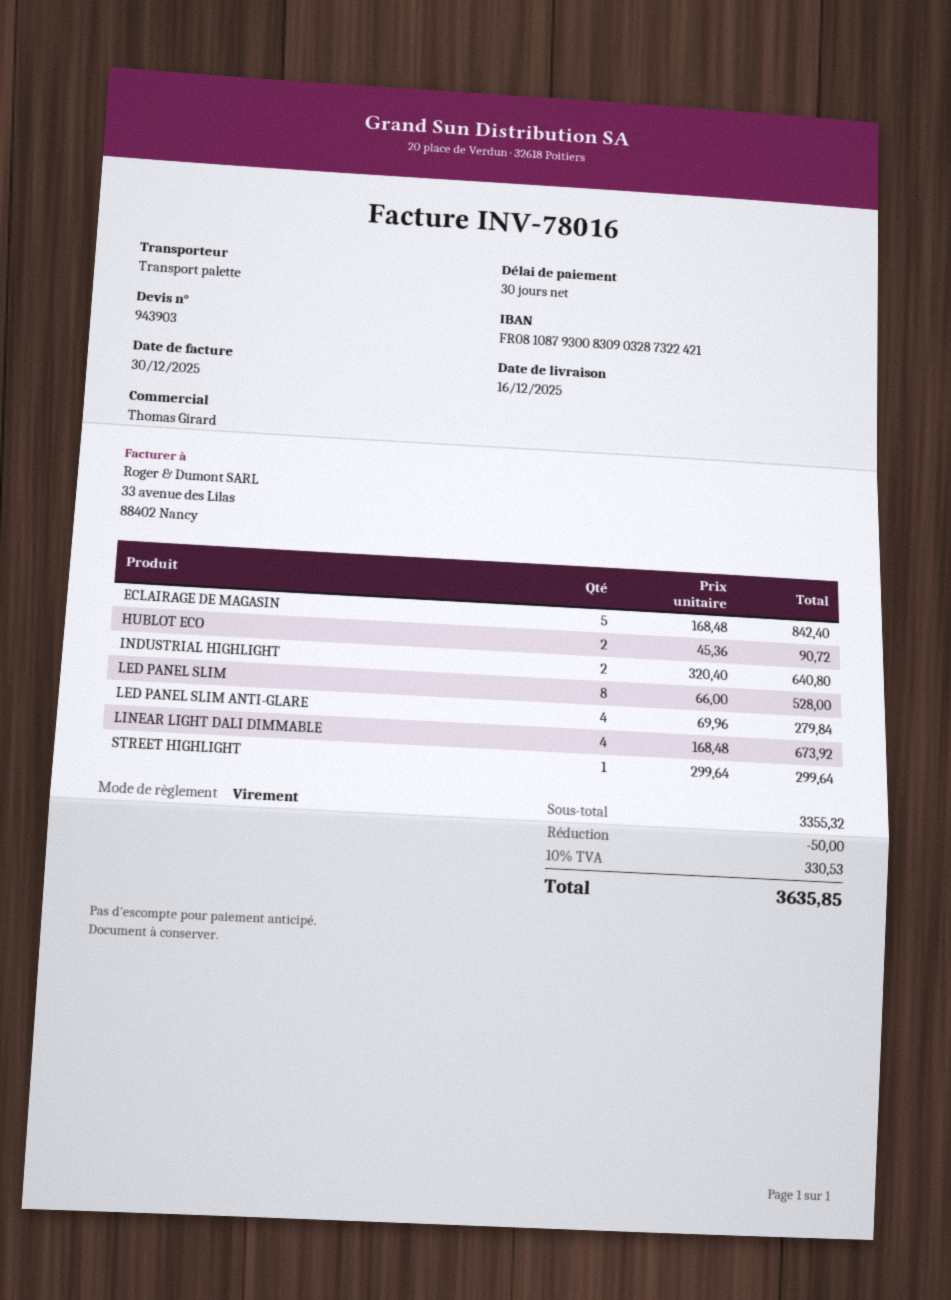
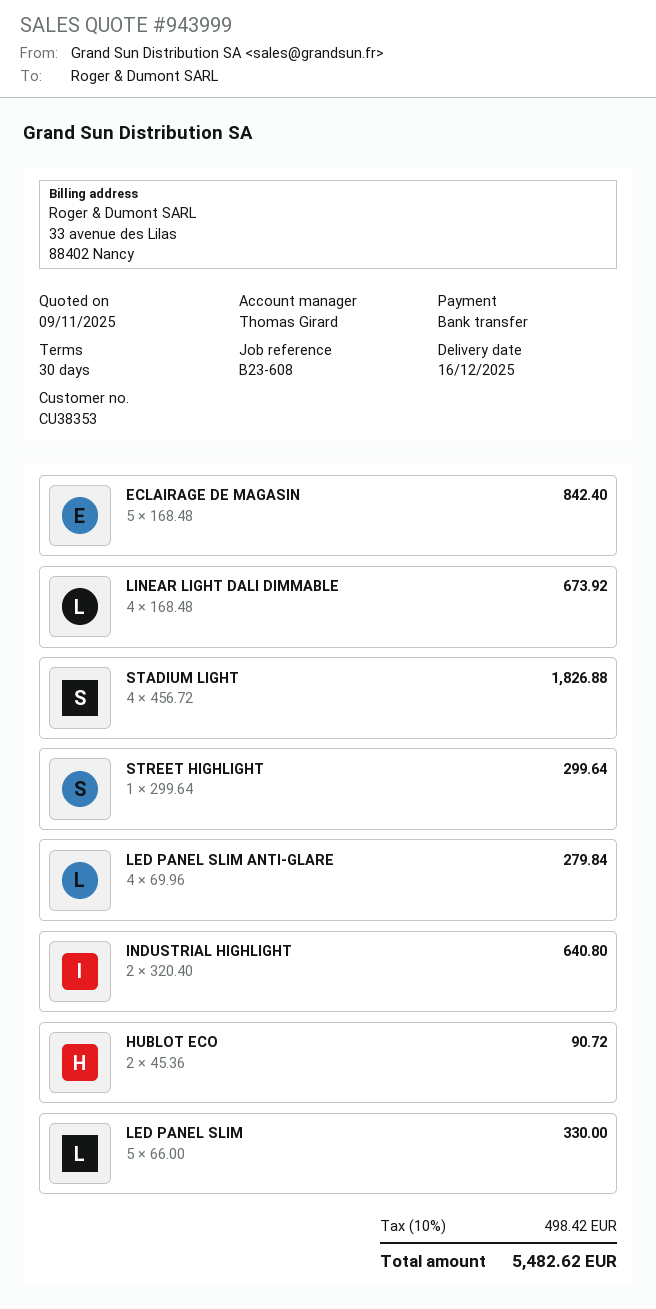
quote number: 943903 -> 943999
LED PANEL SLIM: 8 x 66.00 = 528.00 -> 5 x 66.00 = 330.00
STADIUM LIGHT: none -> 4 x 456.72 = 1826.88
discount: 50.00 -> none
tax: 10% = 330.53 -> 10% = 498.42
total: 3635.85 -> 5482.62

